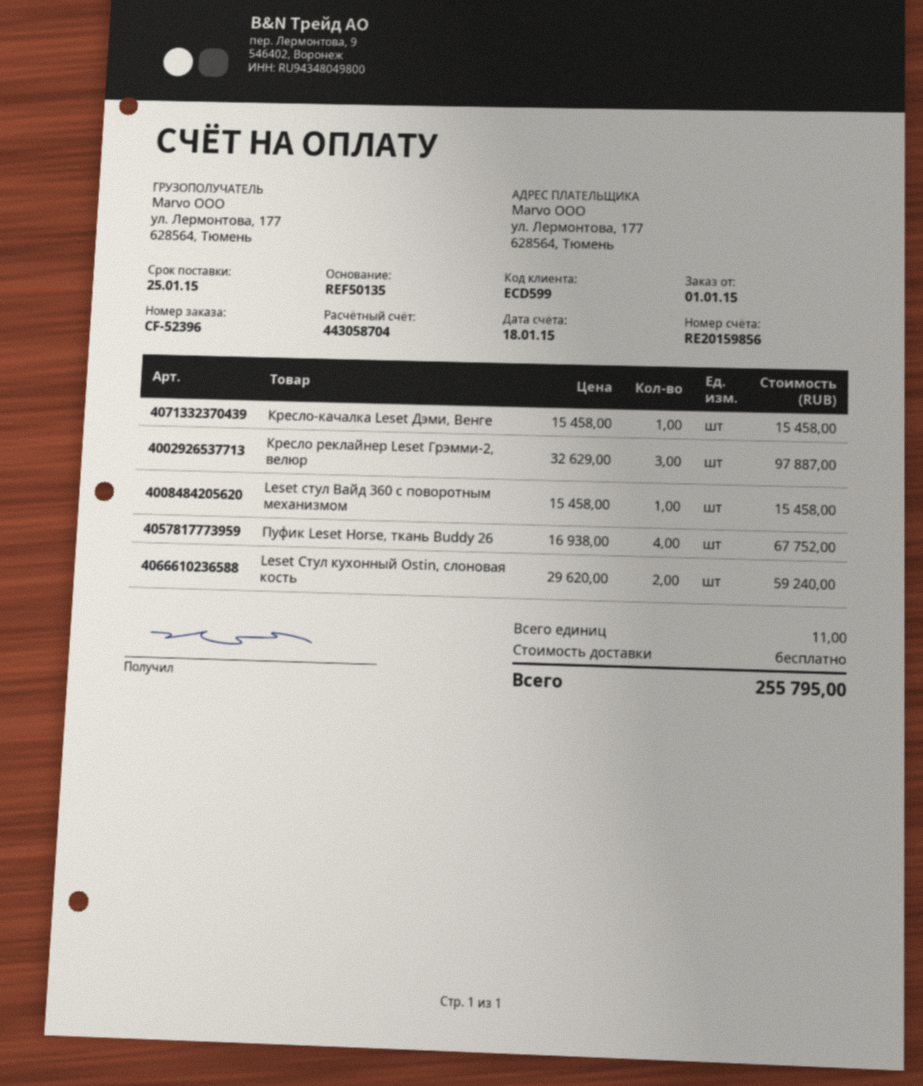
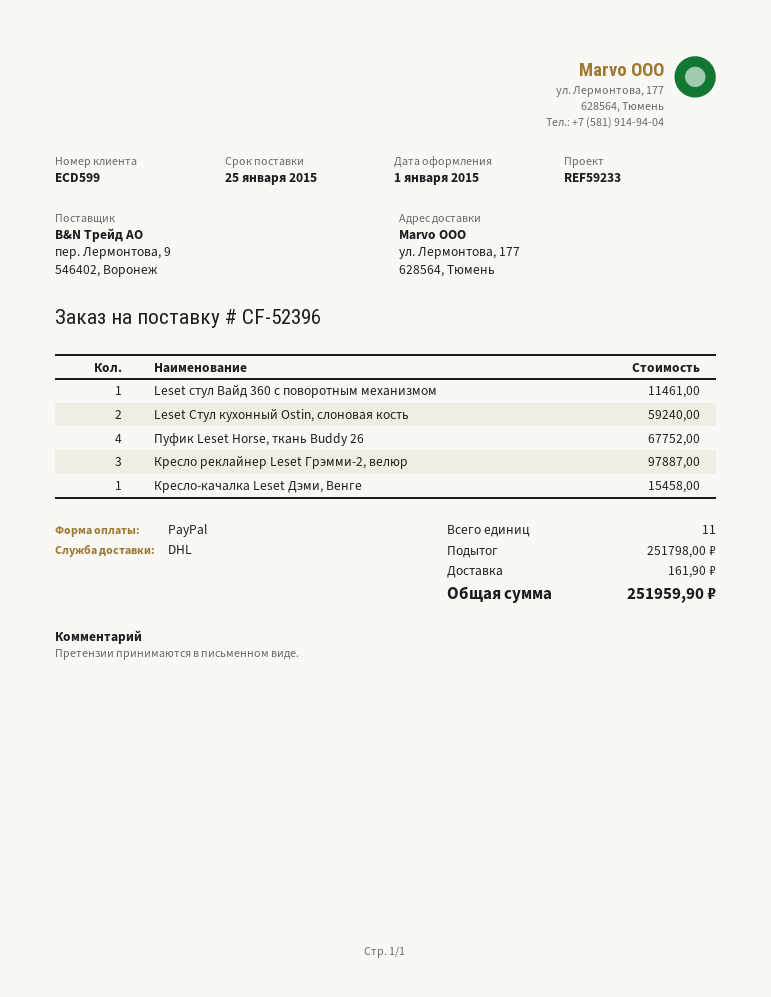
reference: REF50135 -> REF59233
Leset стул Вайд 360 с поворотным механизмом: 1 for 15458.00 -> 1 for 11461.00
shipping: 0.00 -> 161.90
total: 255795.00 -> 251959.90

